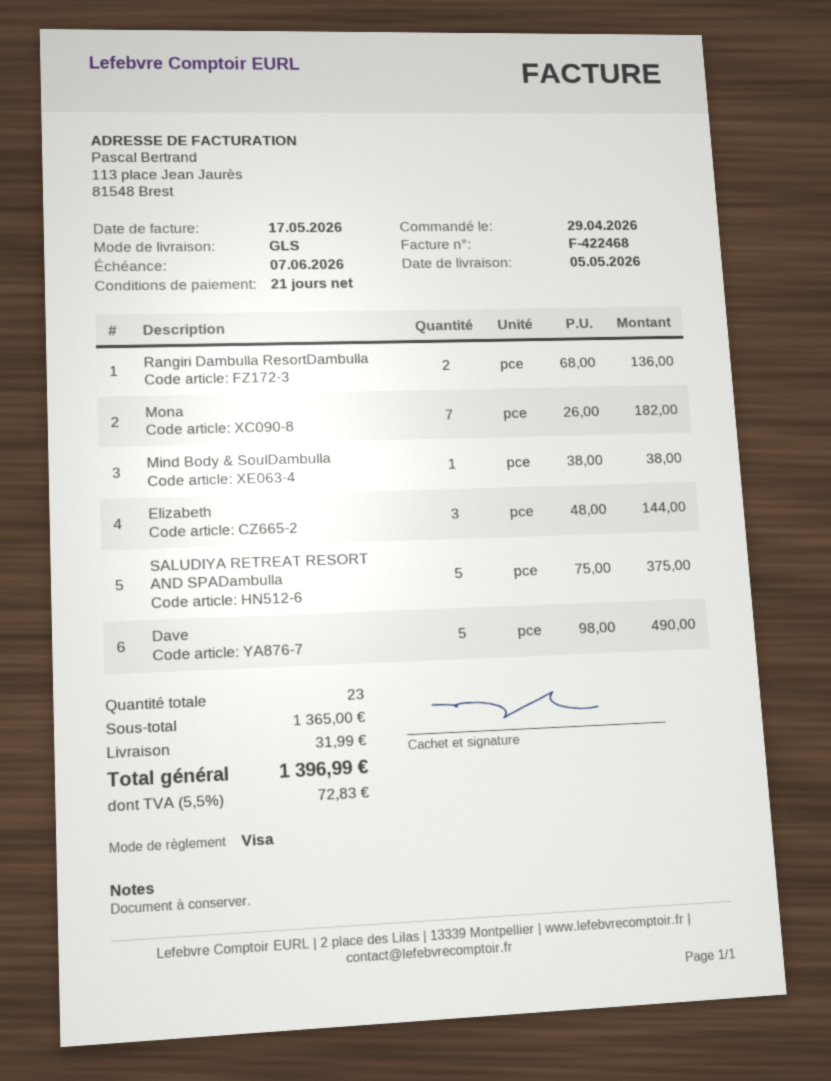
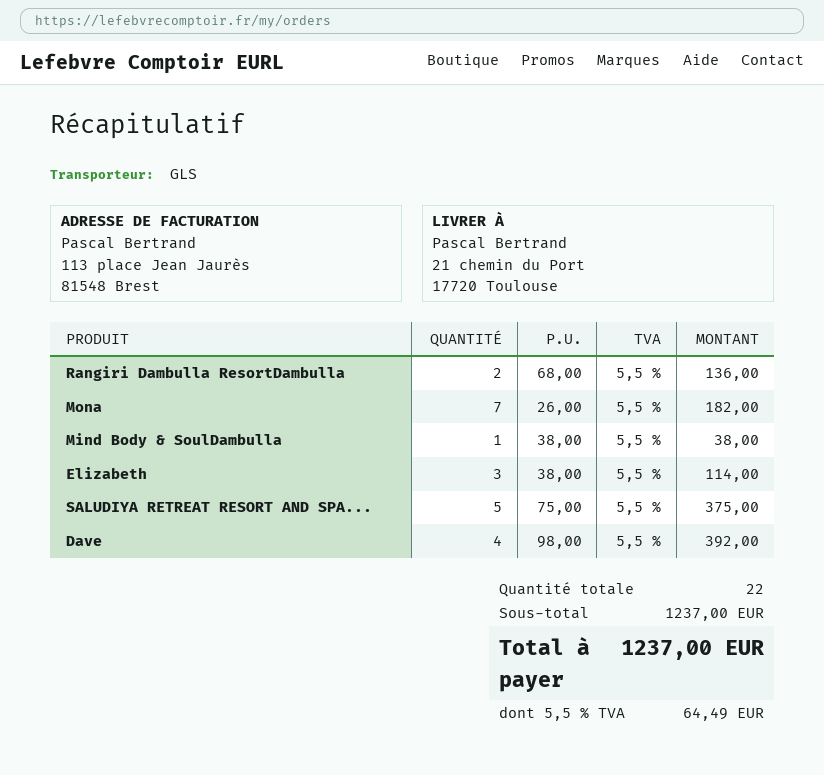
Elizabeth: 3 x 48.00 = 144.00 -> 3 x 38.00 = 114.00
Dave: 5 x 98.00 = 490.00 -> 4 x 98.00 = 392.00
total quantity: 23 -> 22
subtotal: 1365.00 -> 1237.00
shipping: 31.99 -> none
tax: 5.5% = 72.83 -> 5.5% = 64.49
total: 1396.99 -> 1237.00

